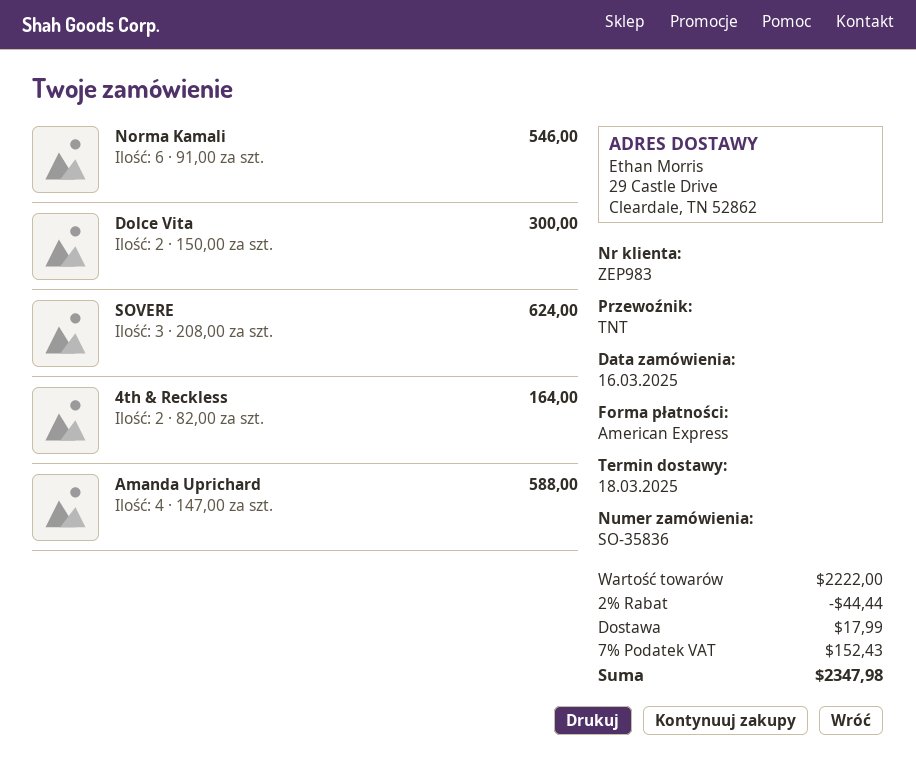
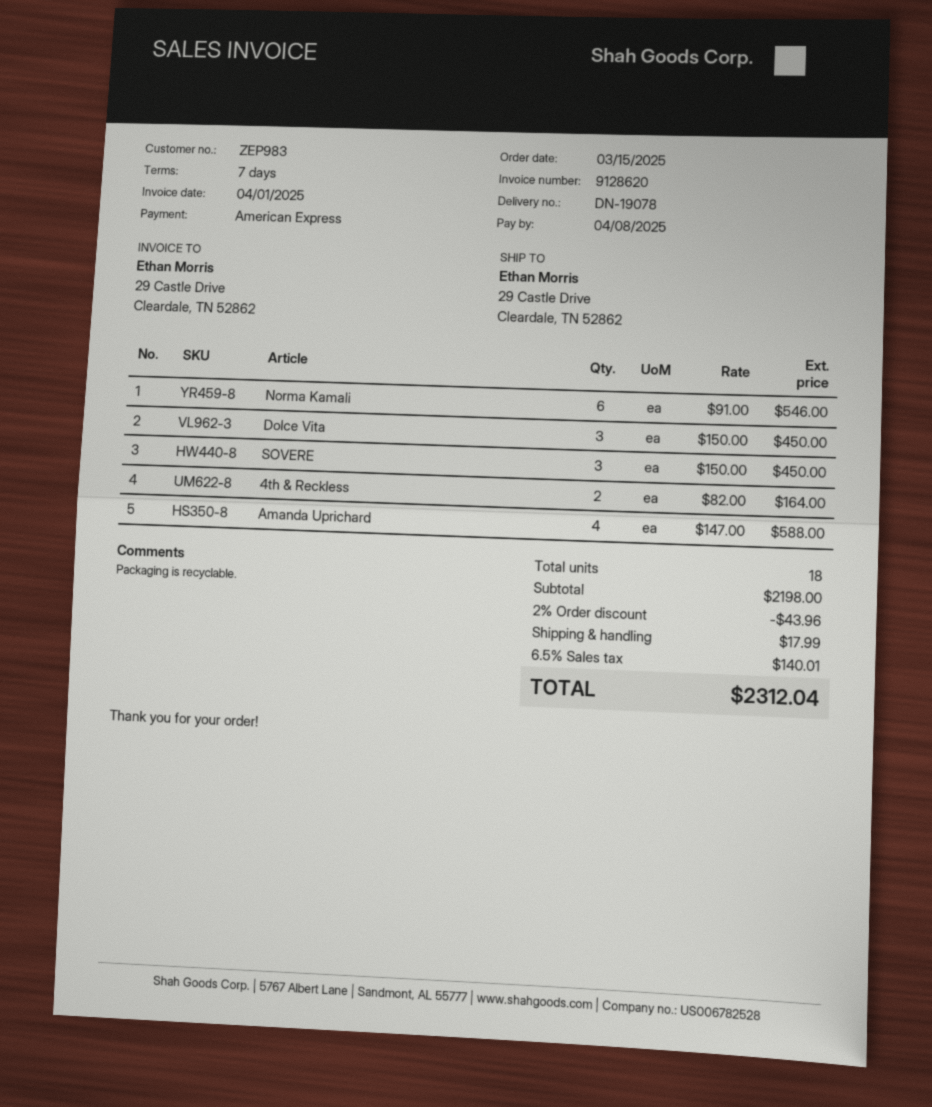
order date: 2025-03-16 -> 2025-03-15
Dolce Vita: 2 x 150.00 = 300.00 -> 3 x 150.00 = 450.00
SOVERE: 3 x 208.00 = 624.00 -> 3 x 150.00 = 450.00
subtotal: 2222.00 -> 2198.00
discount: 2% = 44.44 -> 2% = 43.96
tax: 7% = 152.43 -> 6.5% = 140.01
total: 2347.98 -> 2312.04

